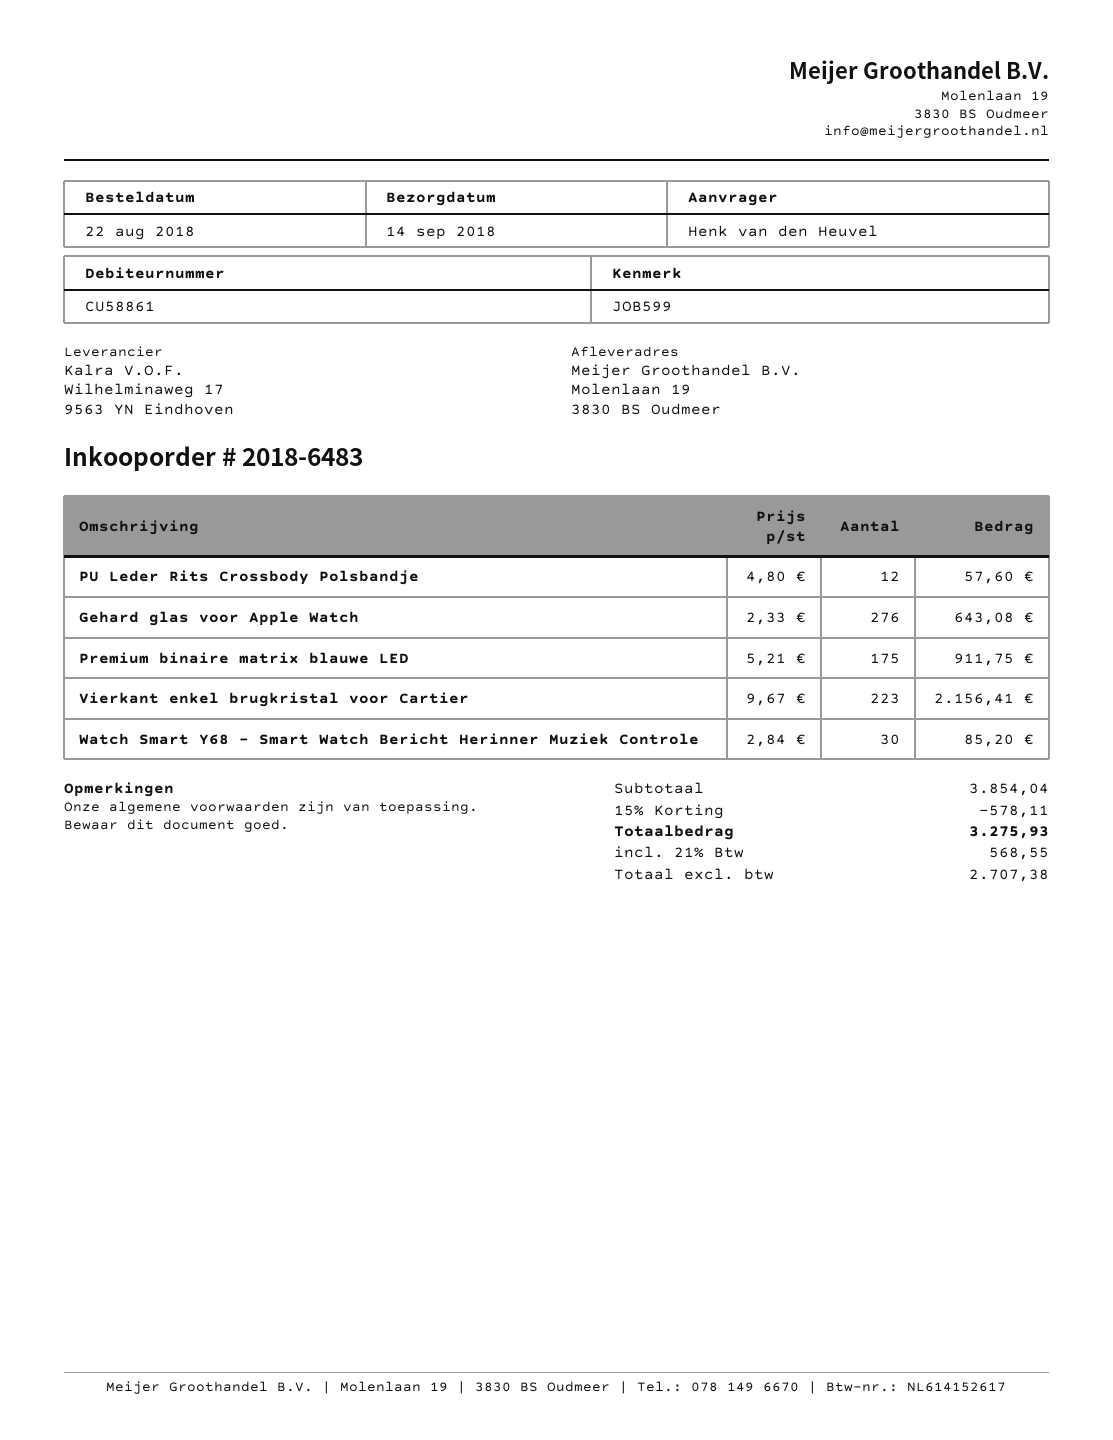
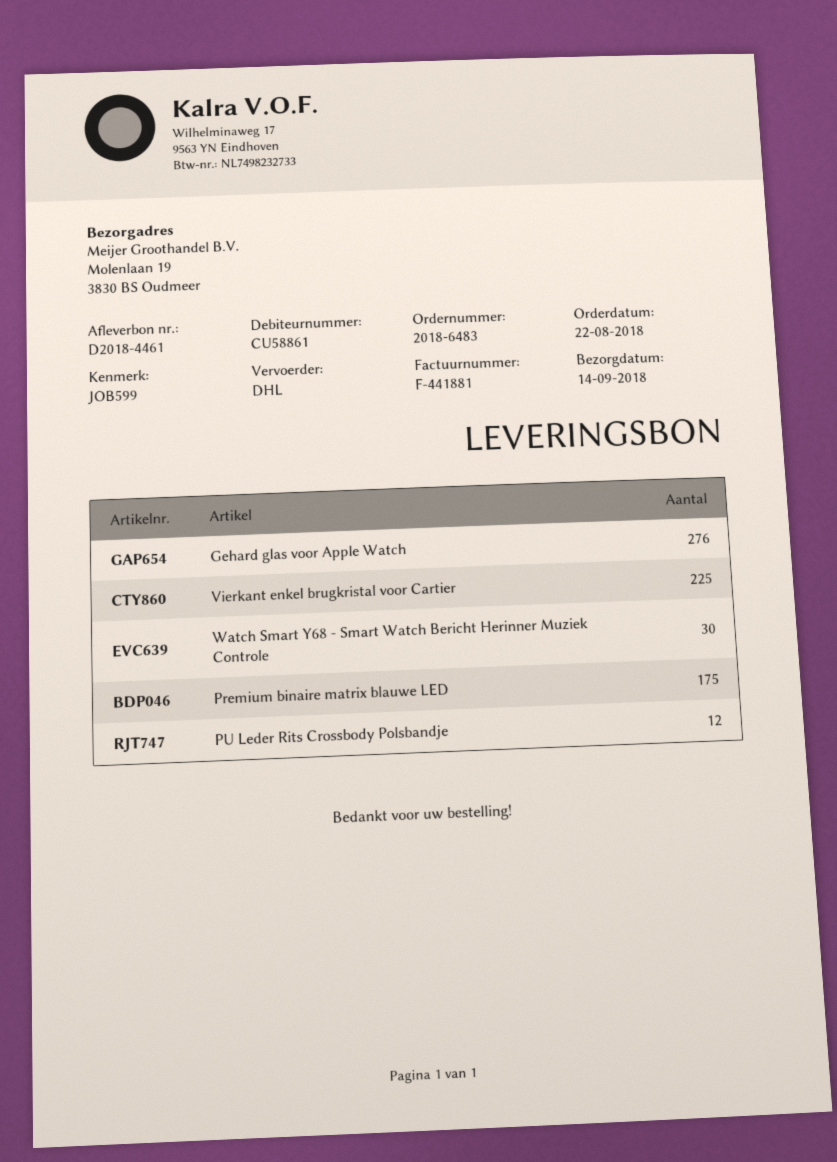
Vierkant enkel brugkristal voor Cartier: 223 -> 225

